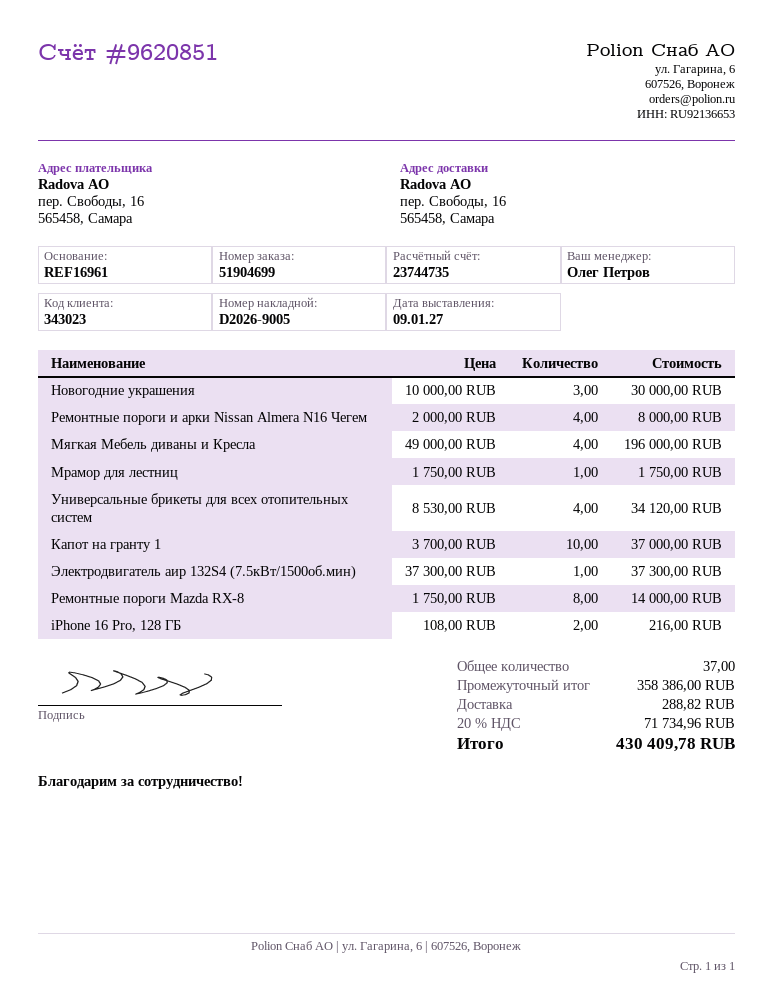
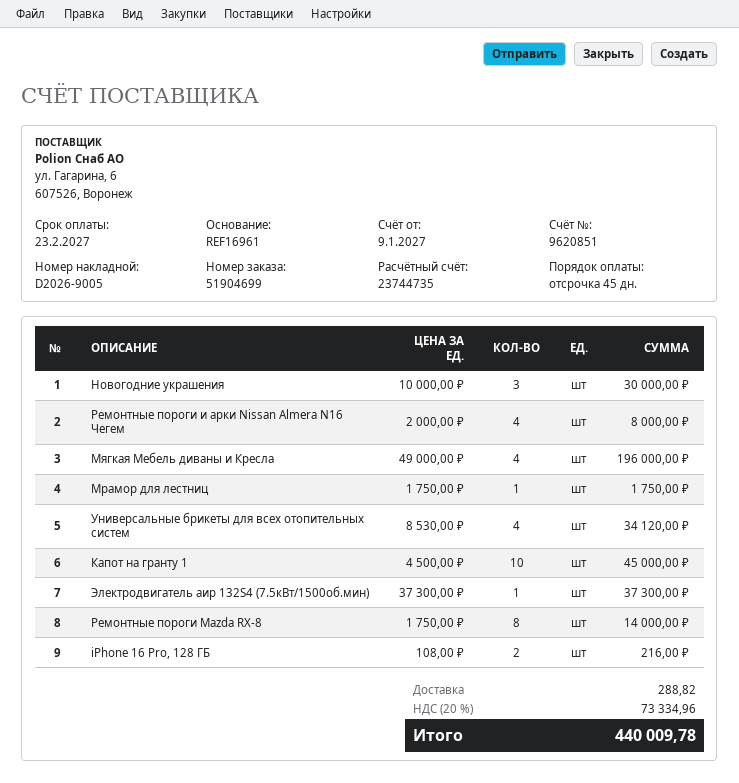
Капот на гранту 1: 10 x 3700.00 = 37000.00 -> 10 x 4500.00 = 45000.00
tax: 20% = 71734.96 -> 20% = 73334.96
total: 430409.78 -> 440009.78

